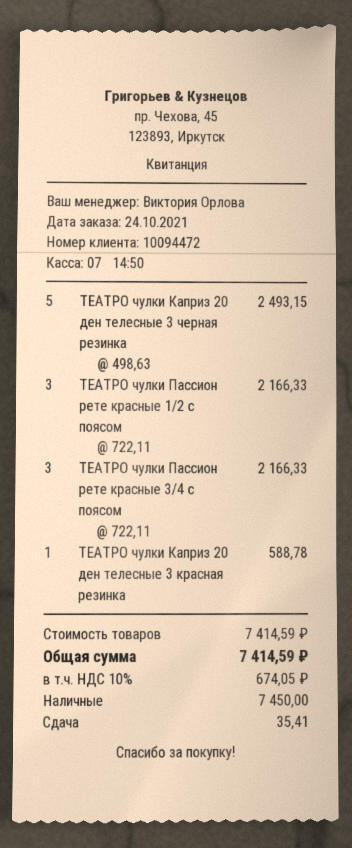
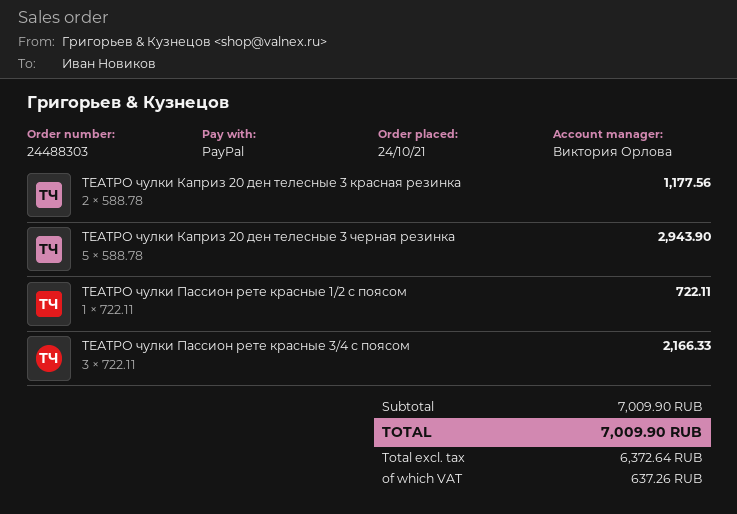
payment method: cash -> PayPal
ТЕАТРО чулки Каприз 20 ден телесные 3 черная резинка: 5 x 498.63 = 2493.15 -> 5 x 588.78 = 2943.90
ТЕАТРО чулки Пассион рете красные 1/2 с поясом: 3 x 722.11 = 2166.33 -> 1 x 722.11 = 722.11
ТЕАТРО чулки Каприз 20 ден телесные 3 красная резинка: 1 x 588.78 = 588.78 -> 2 x 588.78 = 1177.56
subtotal: 7414.59 -> 7009.90
tax: 674.05 -> 637.26
total: 7414.59 -> 7009.90

